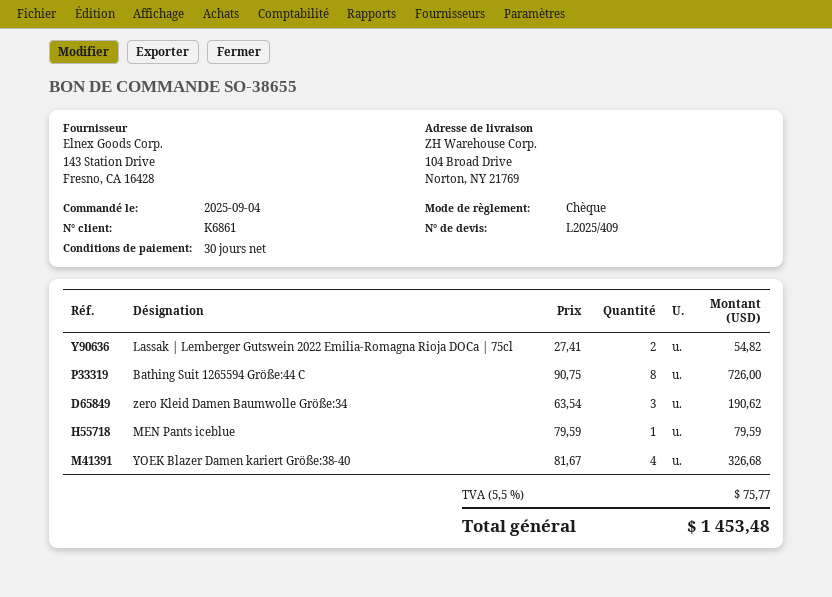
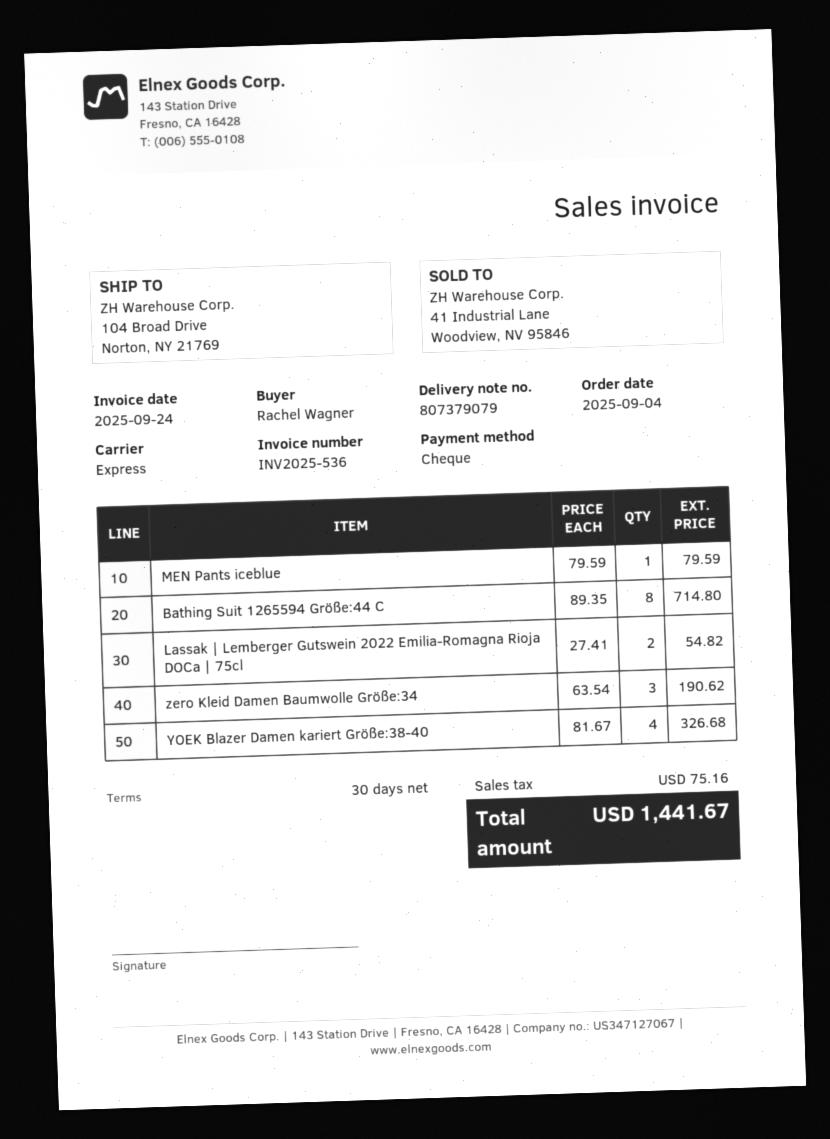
Bathing Suit 1265594 Größe:44 C: 8 x 90.75 = 726.00 -> 8 x 89.35 = 714.80
tax: 75.77 -> 75.16
total: 1453.48 -> 1441.67

